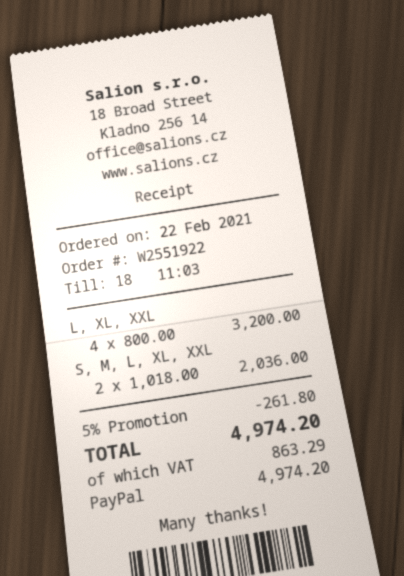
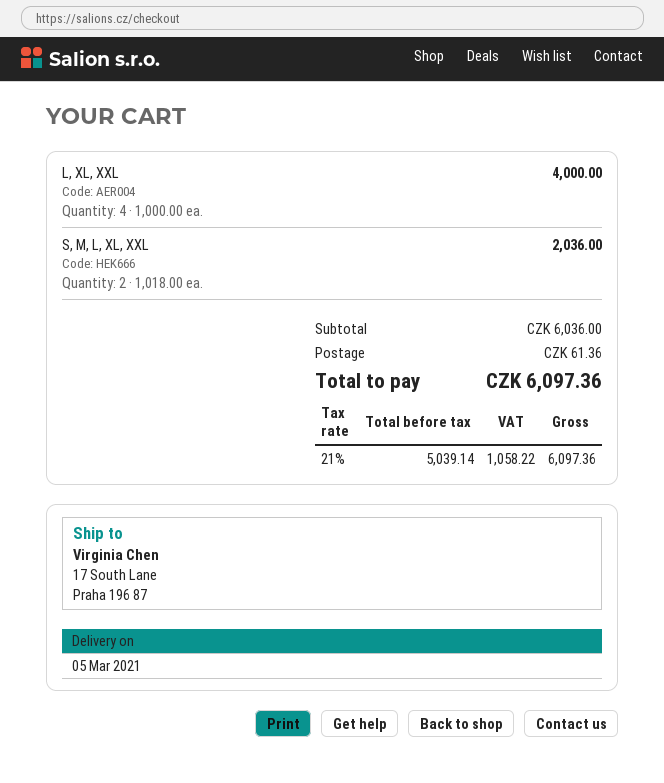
L, XL, XXL: 4 x 800.00 = 3200.00 -> 4 x 1000.00 = 4000.00
discount: 5% = 261.80 -> none
shipping: none -> 61.36
tax: 863.29 -> 1058.22
total: 4974.20 -> 6097.36

